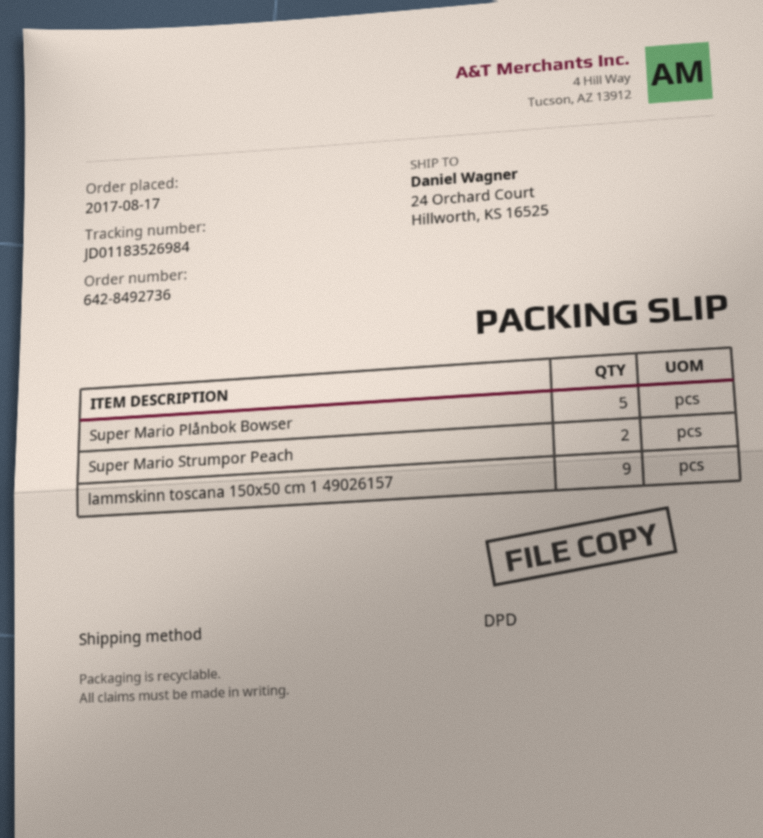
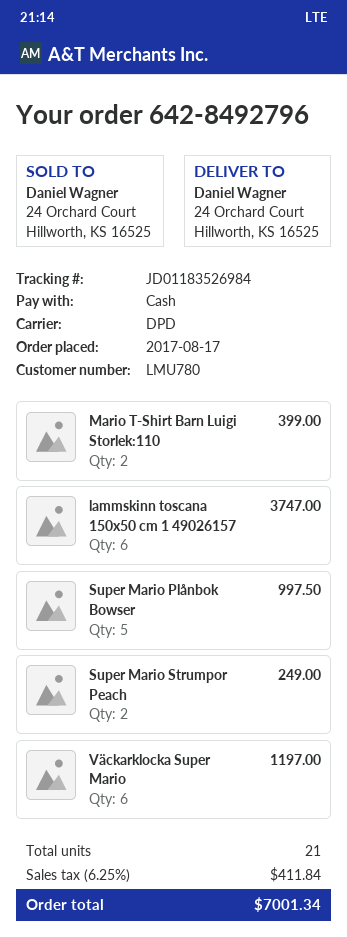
order number: 642-8492736 -> 642-8492796
lammskinn toscana 150x50 cm 1 49026157: 9 -> 6
Mario T-Shirt Barn Luigi Storlek:110: none -> 2
Väckarklocka Super Mario: none -> 6

